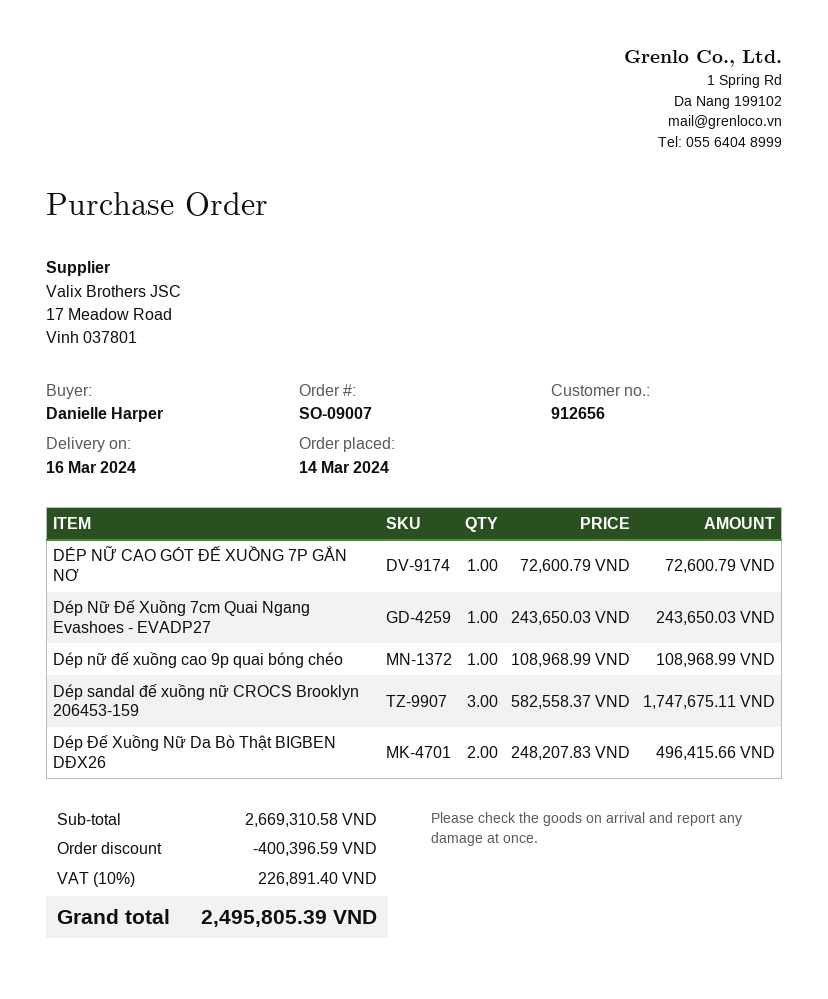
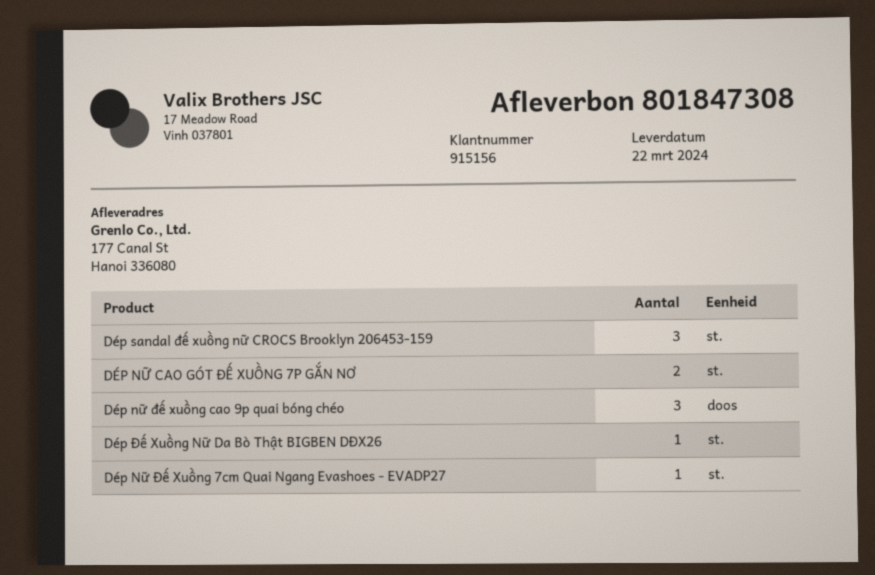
delivery date: 2024-03-16 -> 2024-03-22
customer number: 912656 -> 915156
DÉP NỮ CAO GÓT ĐẾ XUỒNG 7P GẮN NƠ: 1 -> 2
Dép nữ đế xuồng cao 9p quai bóng chéo: 1 -> 3
Dép Đế Xuồng Nữ Da Bò Thật BIGBEN DĐX26: 2 -> 1

